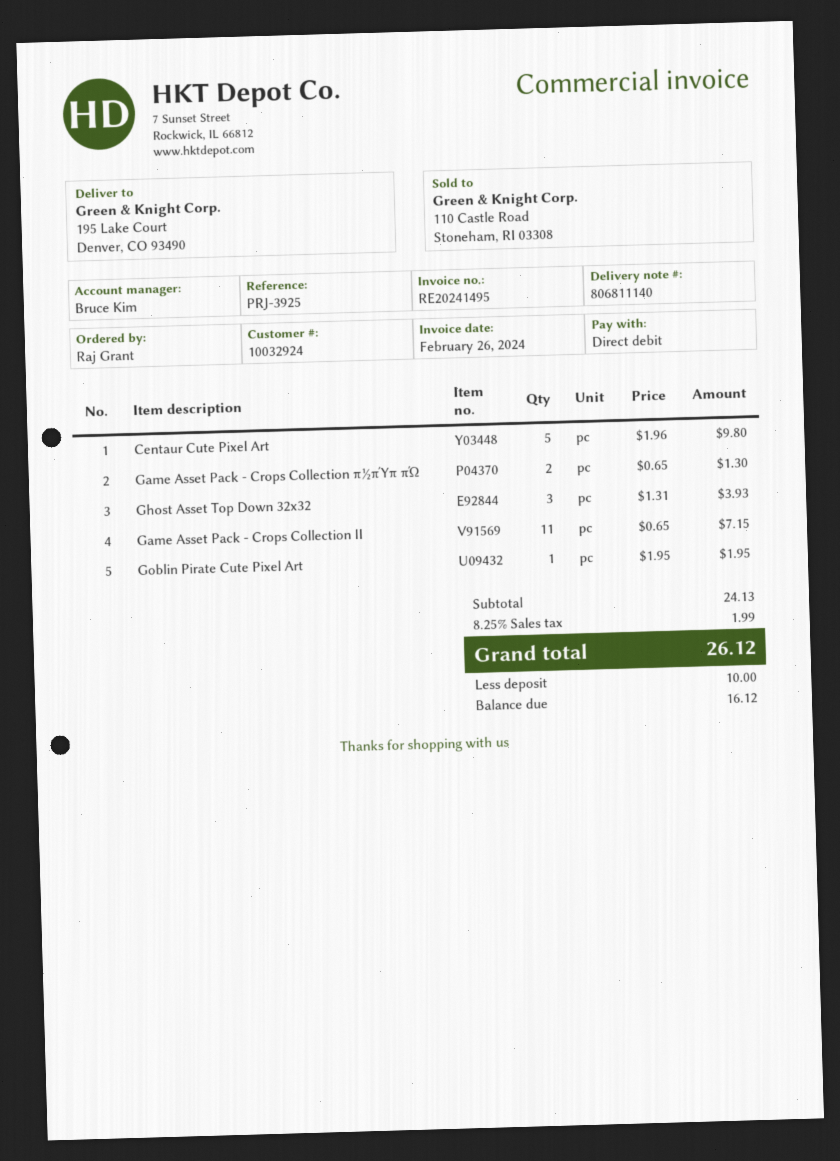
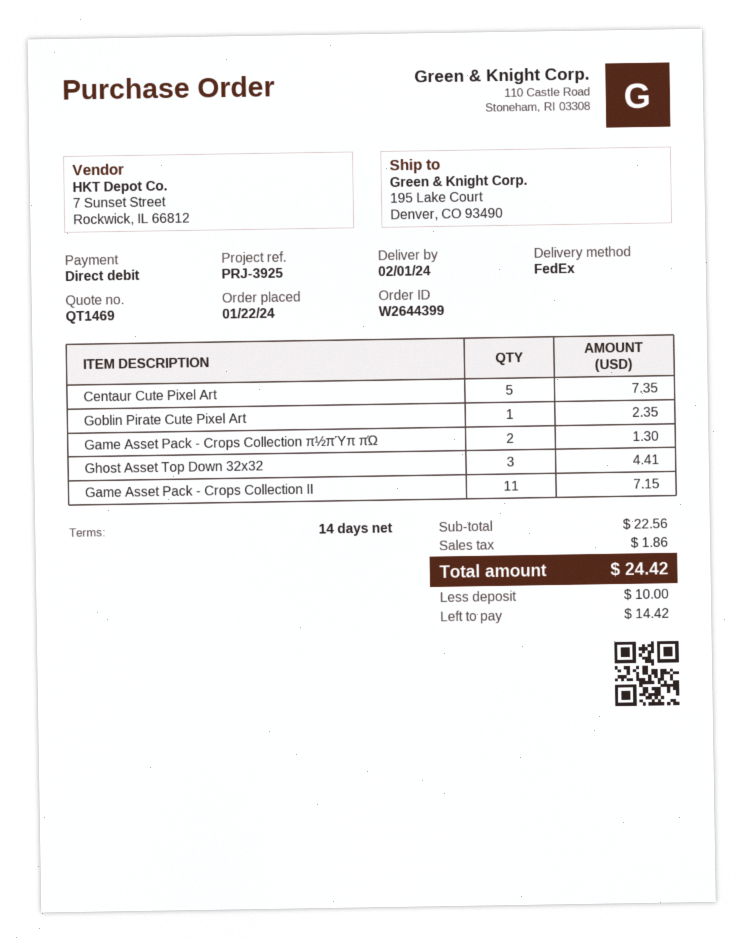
Centaur Cute Pixel Art: 5 for 9.80 -> 5 for 7.35
Ghost Asset Top Down 32x32: 3 for 3.93 -> 3 for 4.41
Goblin Pirate Cute Pixel Art: 1 for 1.95 -> 1 for 2.35
subtotal: 24.13 -> 22.56
tax: 1.99 -> 1.86
total: 26.12 -> 24.42
balance: 16.12 -> 14.42

